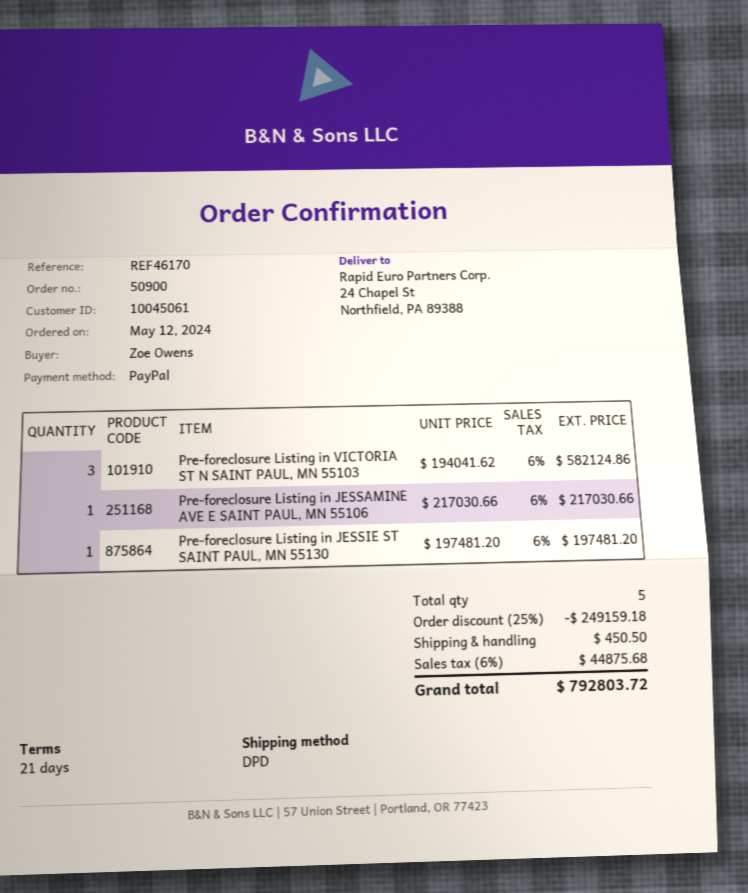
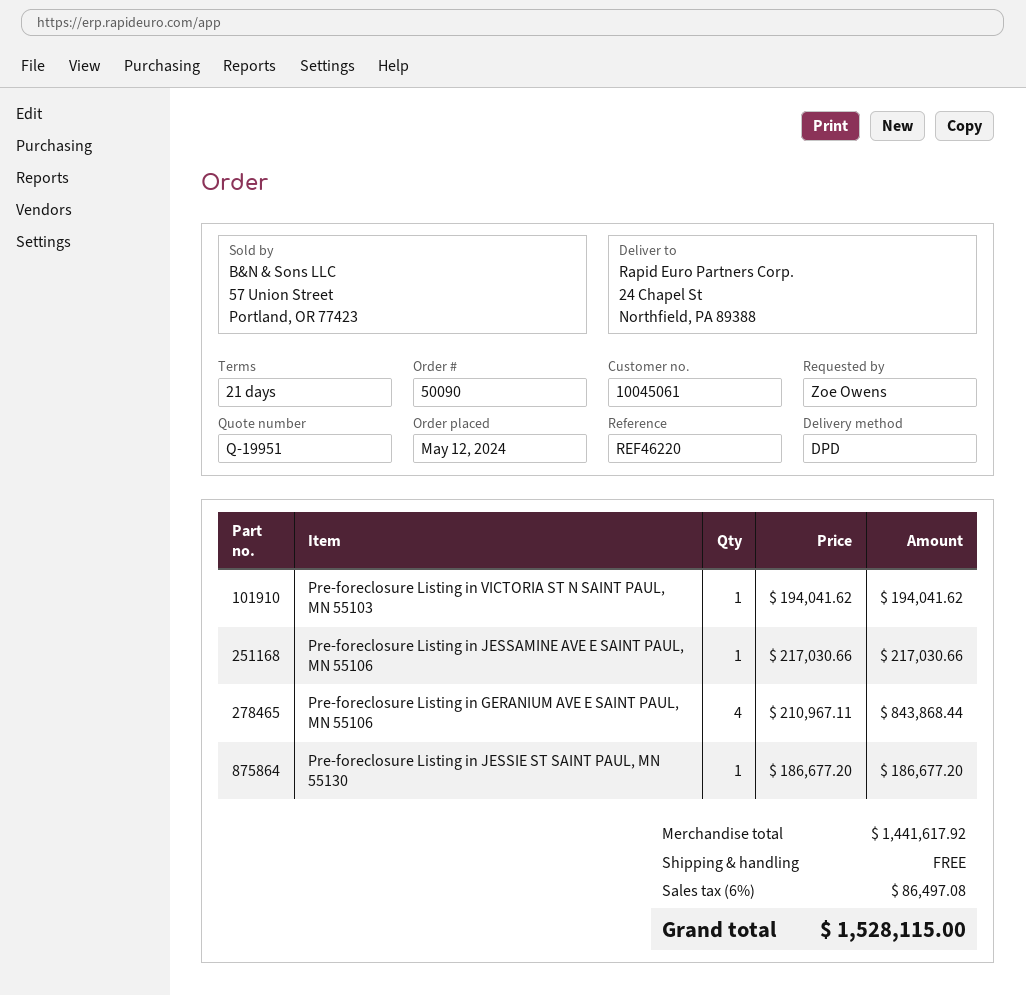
order number: 50900 -> 50090
reference: REF46170 -> REF46220
Pre-foreclosure Listing in VICTORIA ST N SAINT PAUL, MN 55103: 3 x 194041.62 = 582124.86 -> 1 x 194041.62 = 194041.62
Pre-foreclosure Listing in JESSIE ST SAINT PAUL, MN 55130: 1 x 197481.20 = 197481.20 -> 1 x 186677.20 = 186677.20
Pre-foreclosure Listing in GERANIUM AVE E SAINT PAUL, MN 55106: none -> 4 x 210967.11 = 843868.44
discount: 25% = 249159.18 -> none
shipping: 450.50 -> 0.00
tax: 6% = 44875.68 -> 6% = 86497.08
total: 792803.72 -> 1528115.00

